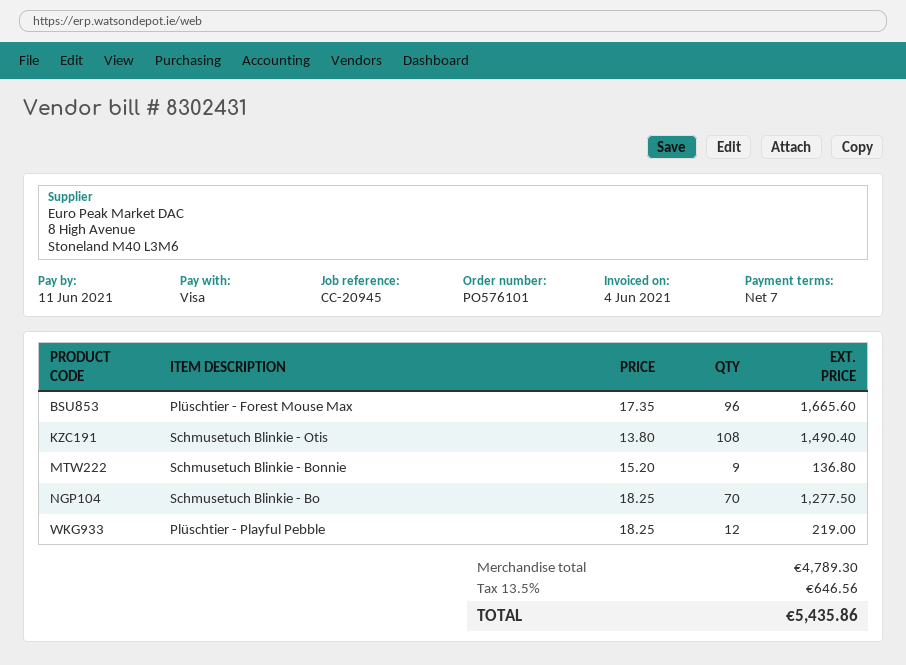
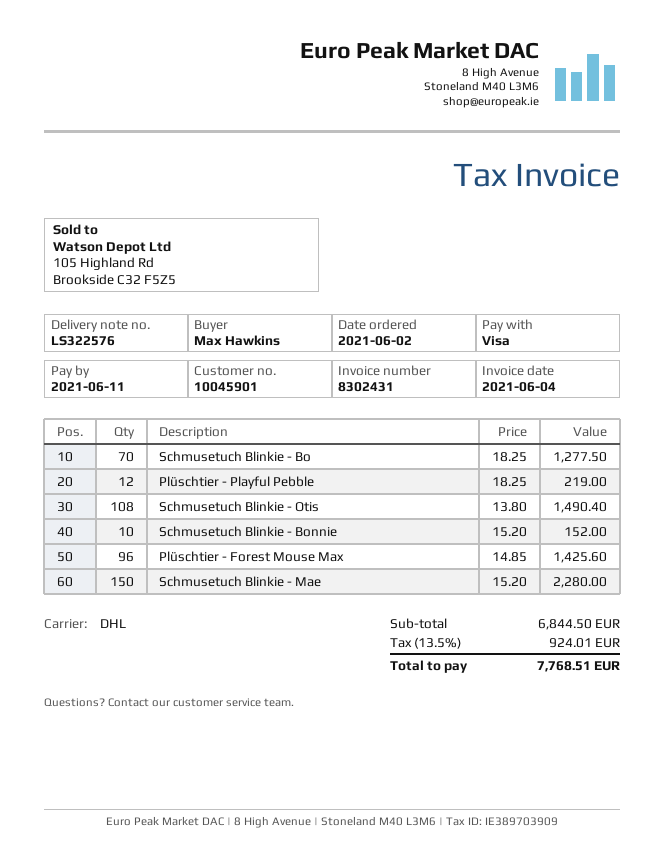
Plüschtier - Forest Mouse Max: 96 x 17.35 = 1665.60 -> 96 x 14.85 = 1425.60
Schmusetuch Blinkie - Bonnie: 9 x 15.20 = 136.80 -> 10 x 15.20 = 152.00
Schmusetuch Blinkie - Mae: none -> 150 x 15.20 = 2280.00
subtotal: 4789.30 -> 6844.50
tax: 13.5% = 646.56 -> 13.5% = 924.01
total: 5435.86 -> 7768.51

